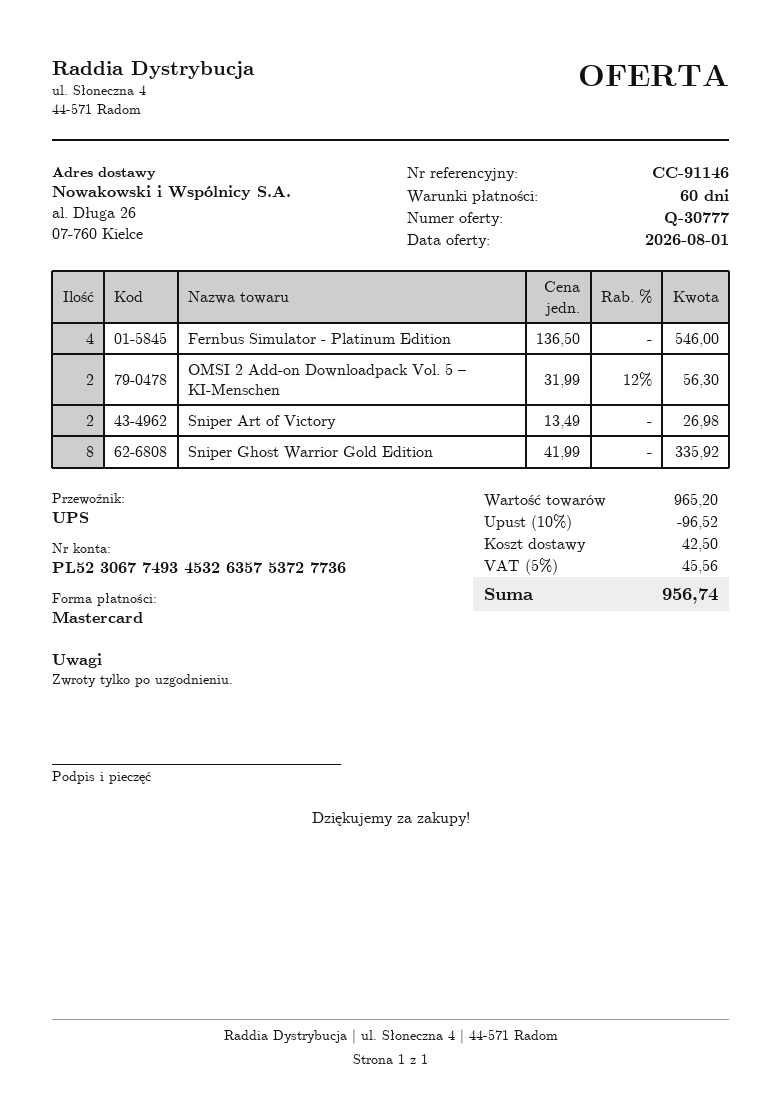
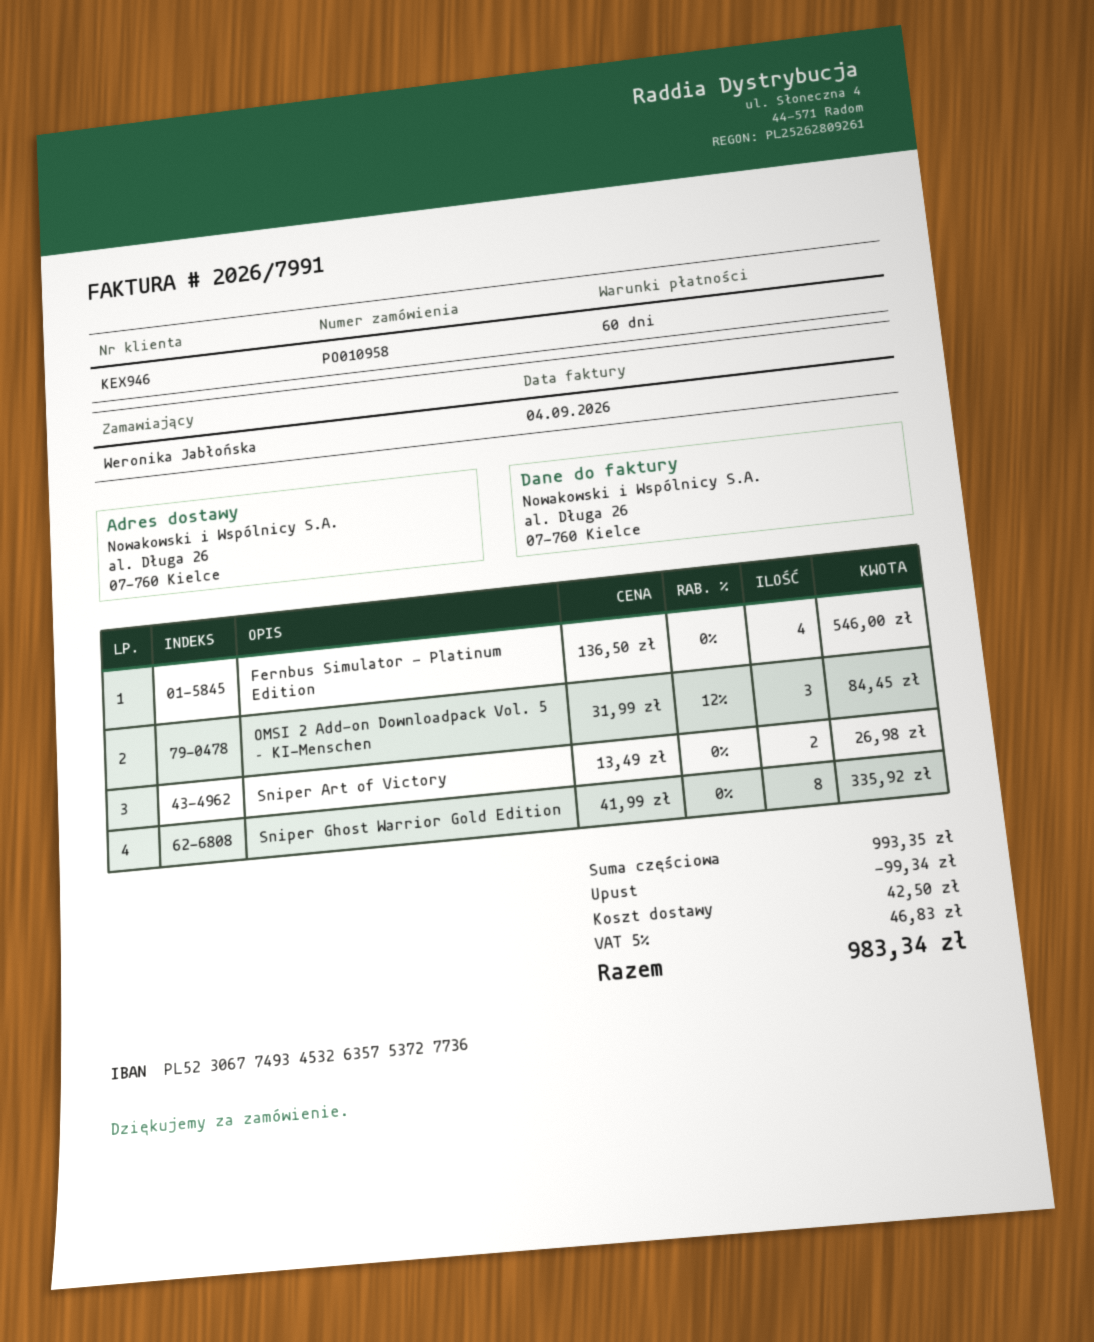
OMSI 2 Add-on Downloadpack Vol. 5 – KI-Menschen: 2 x 31.99 - 12% = 56.30 -> 3 x 31.99 - 12% = 84.45
subtotal: 965.20 -> 993.35
discount: 96.52 -> 99.34
tax: 5% = 45.56 -> 5% = 46.83
total: 956.74 -> 983.34

